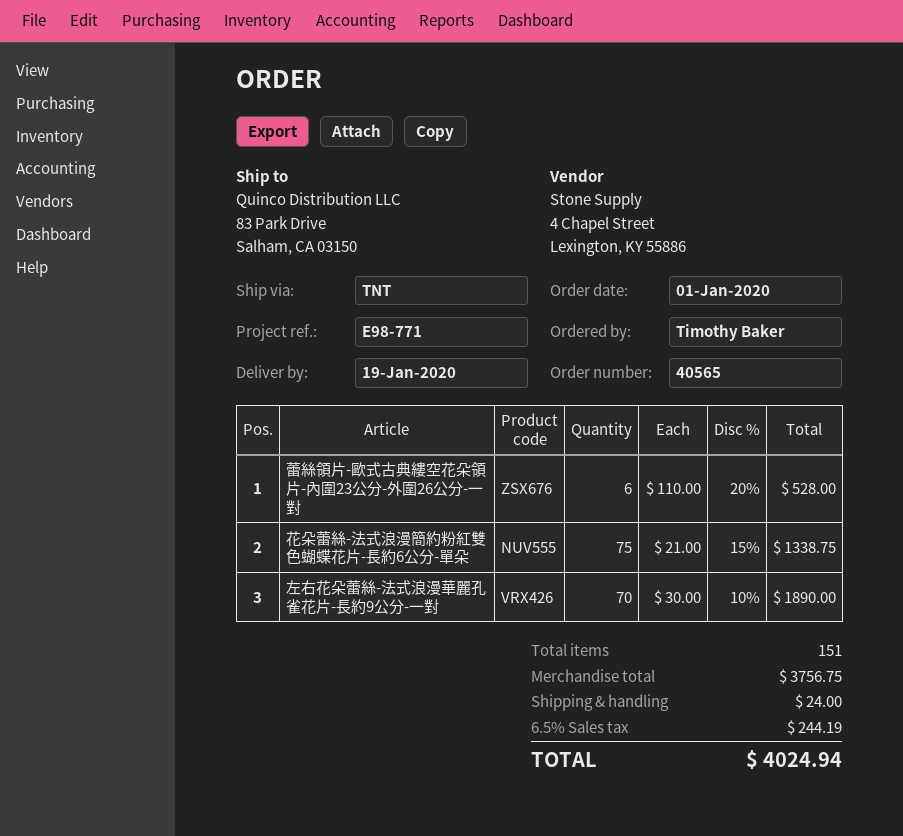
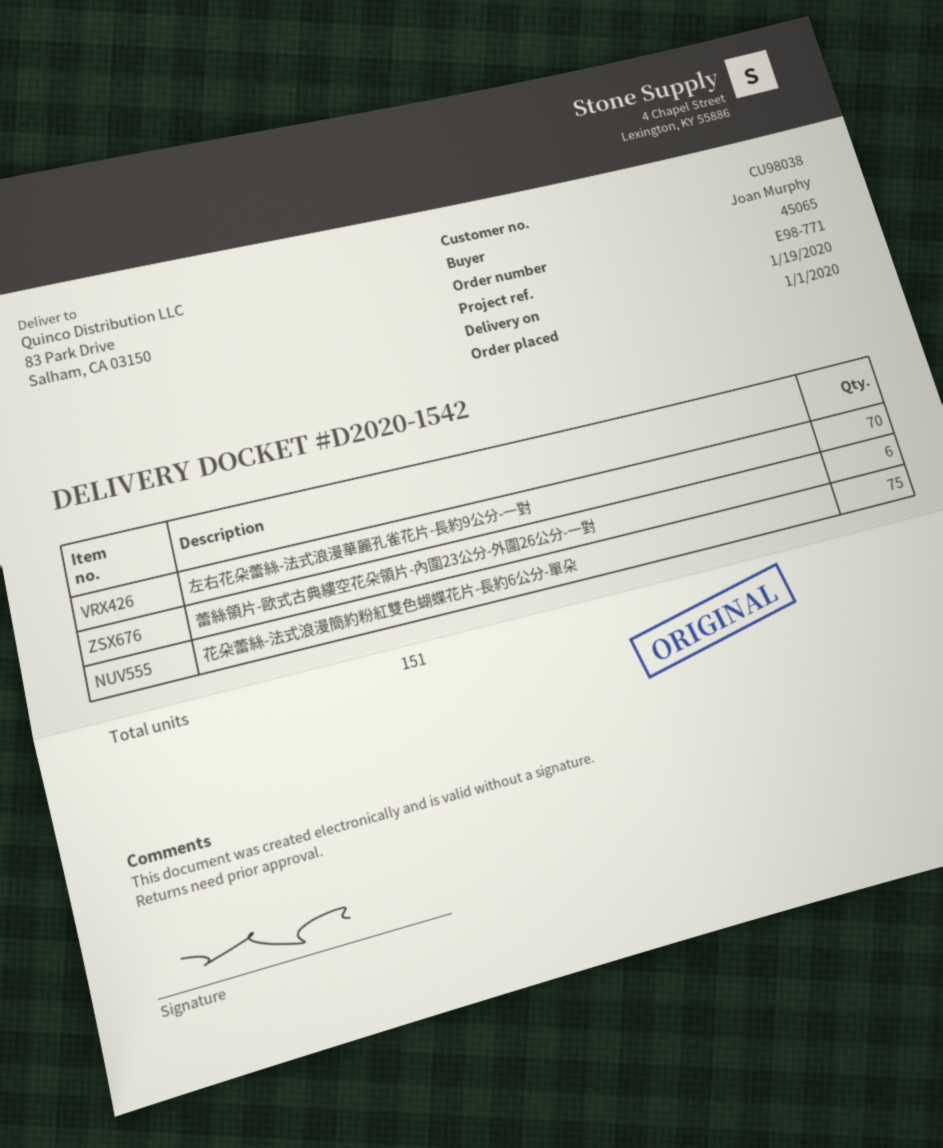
order number: 40565 -> 45065
ordered by: Timothy Baker -> Joan Murphy

